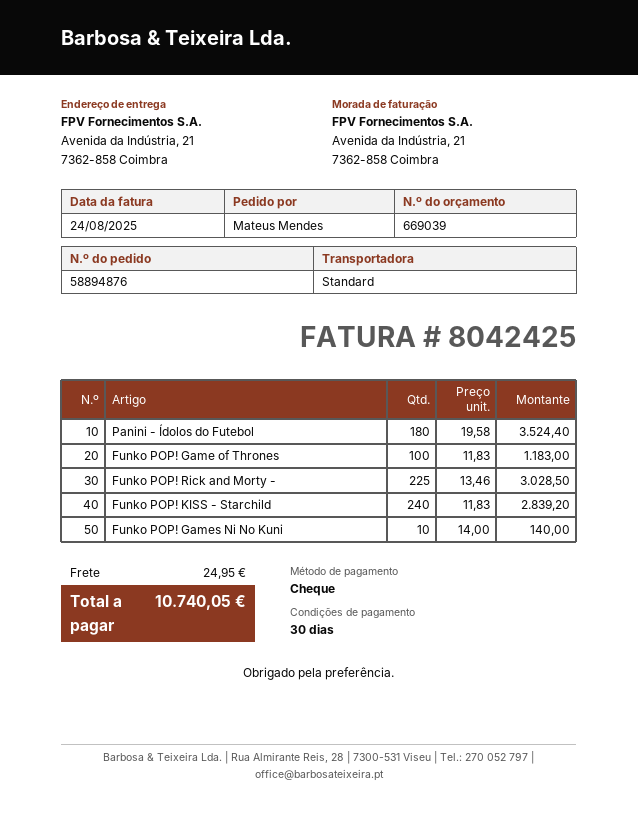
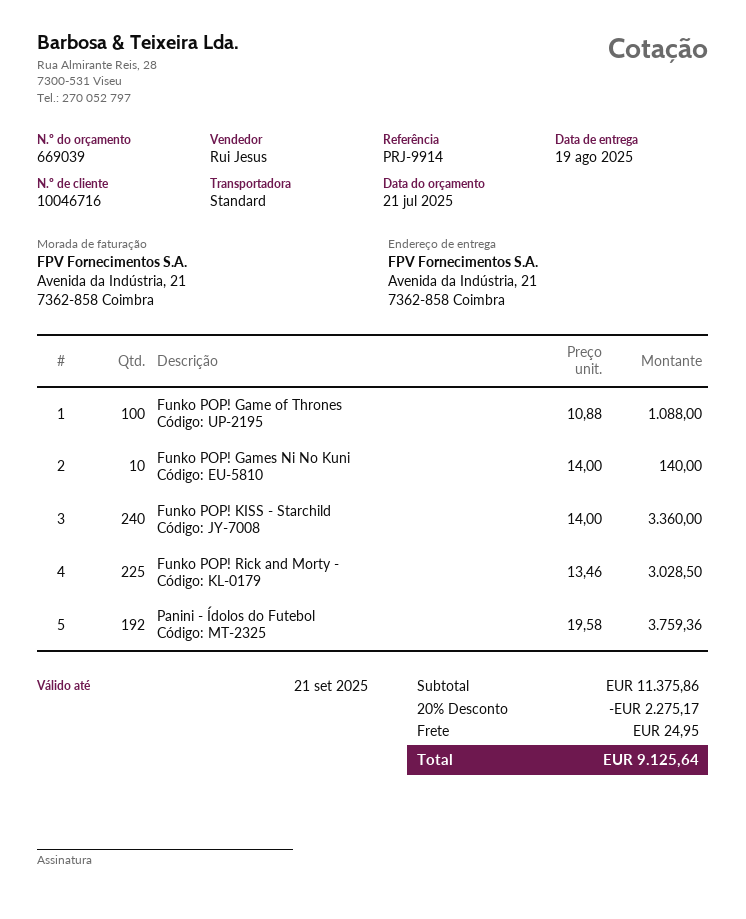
Panini - Ídolos do Futebol: 180 x 19.58 = 3524.40 -> 192 x 19.58 = 3759.36
Funko POP! Game of Thrones: 100 x 11.83 = 1183.00 -> 100 x 10.88 = 1088.00
Funko POP! KISS - Starchild: 240 x 11.83 = 2839.20 -> 240 x 14.00 = 3360.00
discount: none -> 20% = 2275.17
total: 10740.05 -> 9125.64

